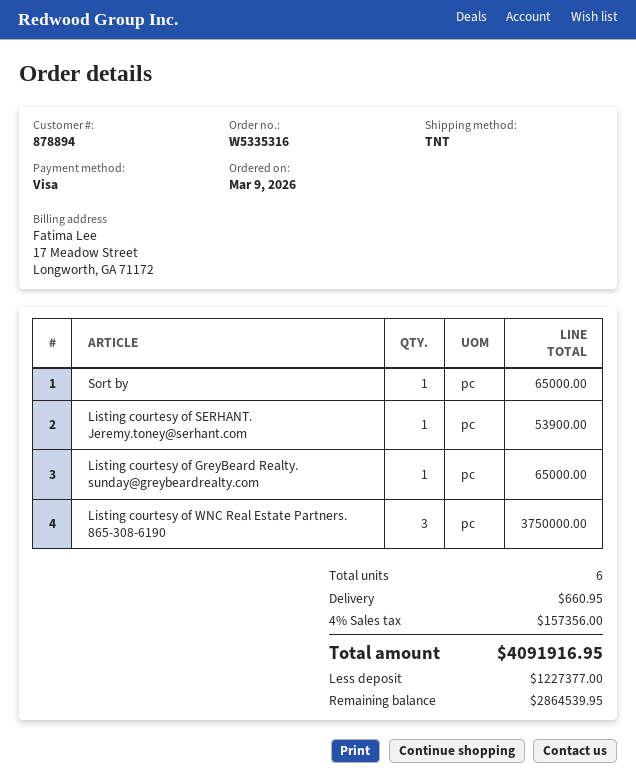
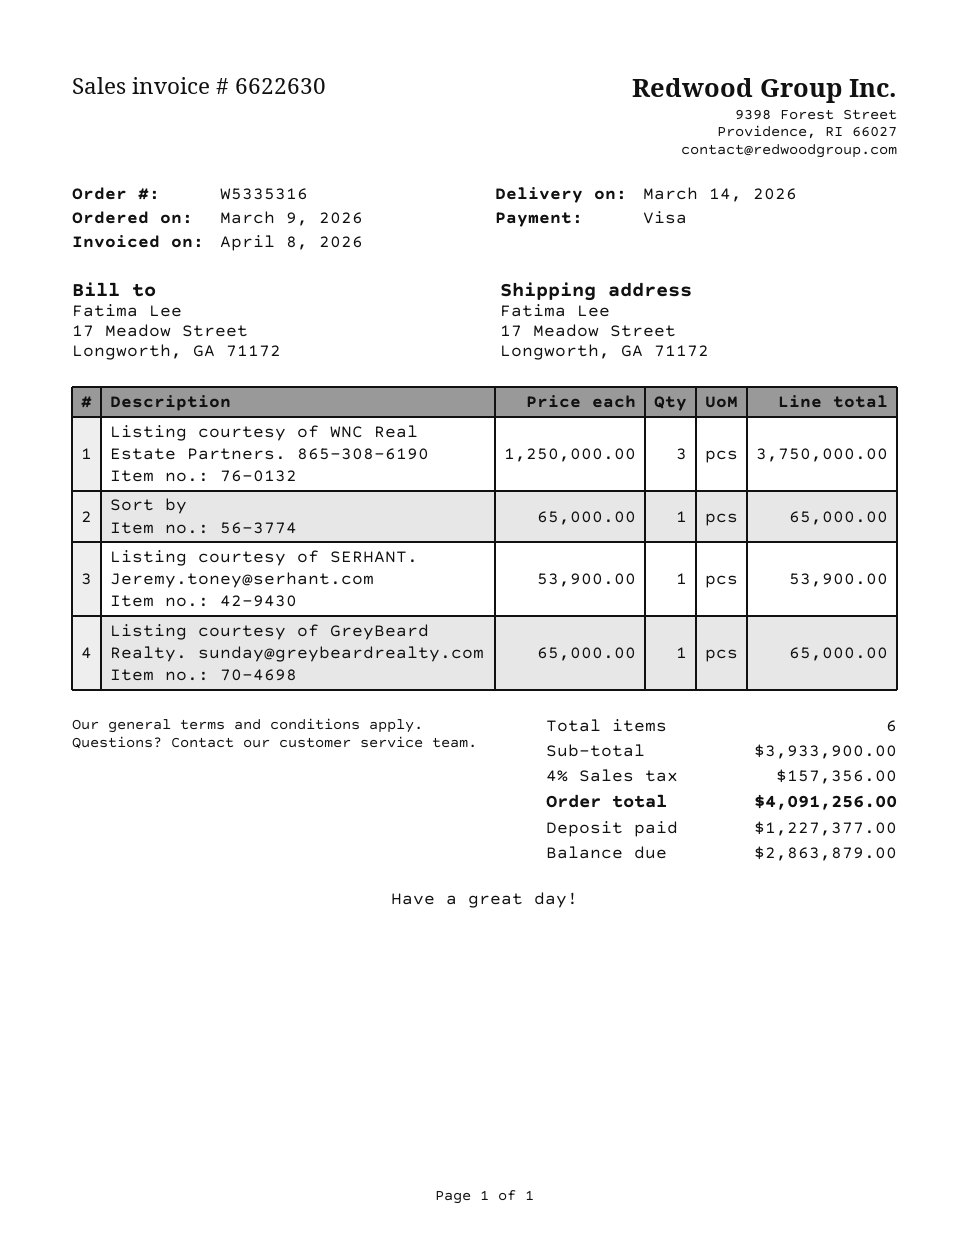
shipping: 660.95 -> none
total: 4091916.95 -> 4091256.00
balance: 2864539.95 -> 2863879.00

